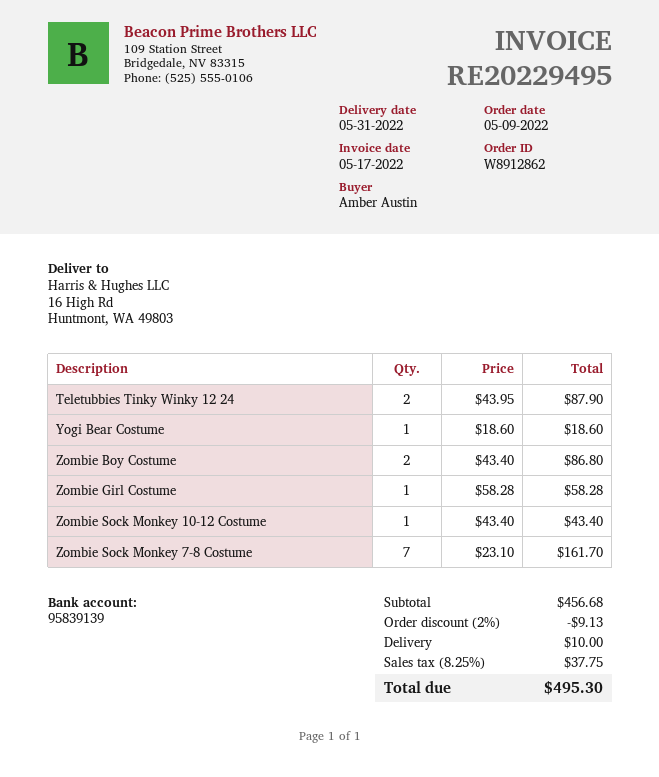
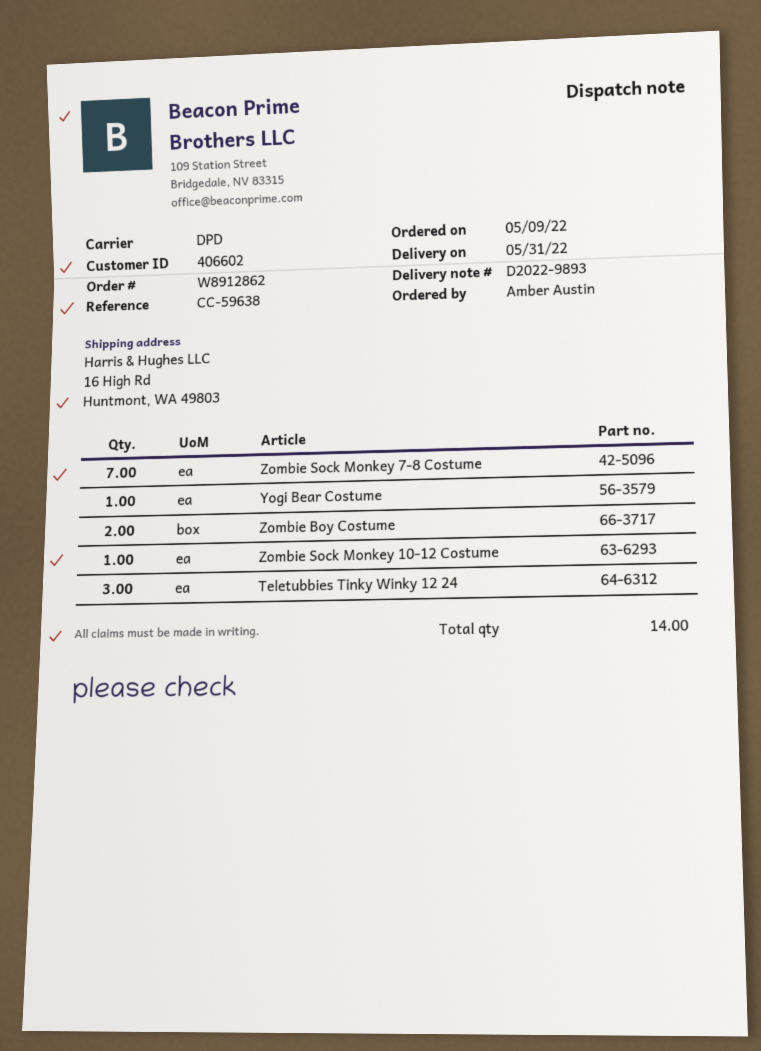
Teletubbies Tinky Winky 12 24: 2 -> 3
Zombie Girl Costume: 1 -> none

